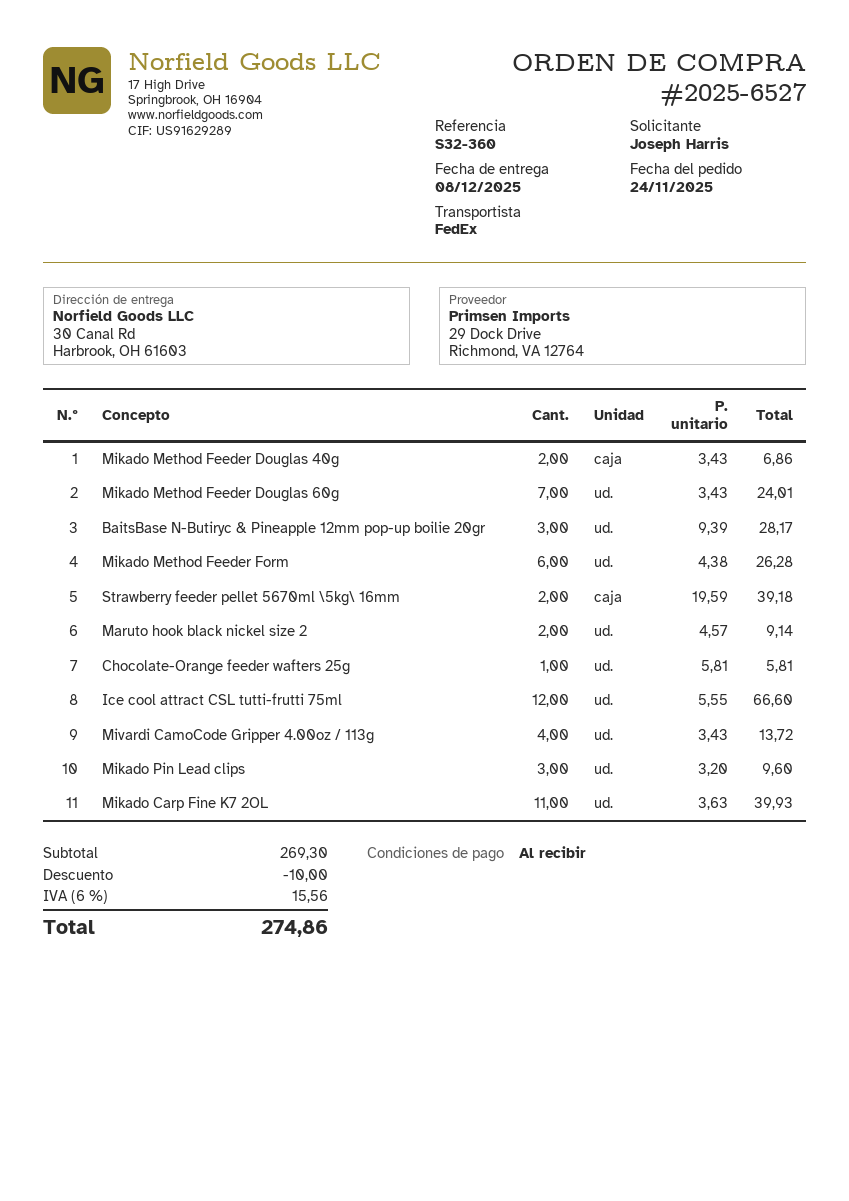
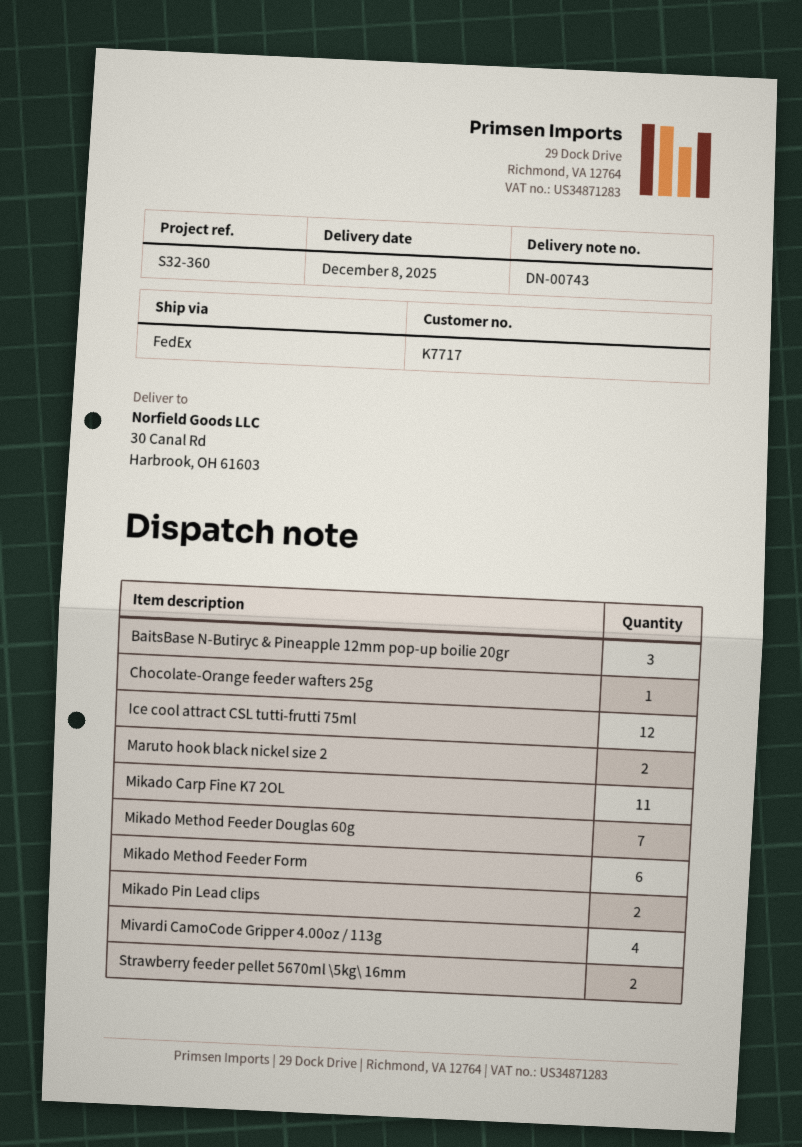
Mikado Method Feeder Douglas 40g: 2 -> none
Mikado Pin Lead clips: 3 -> 2

